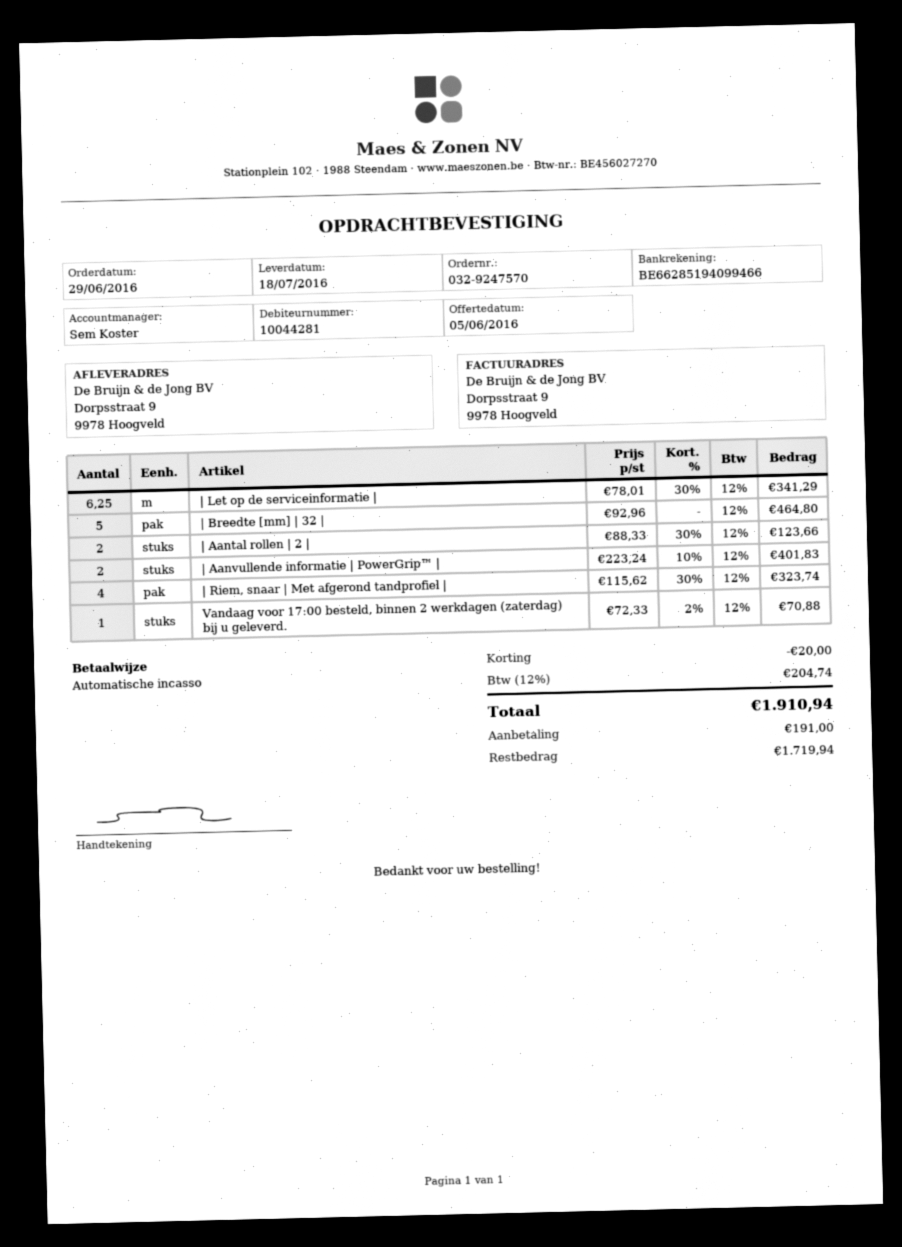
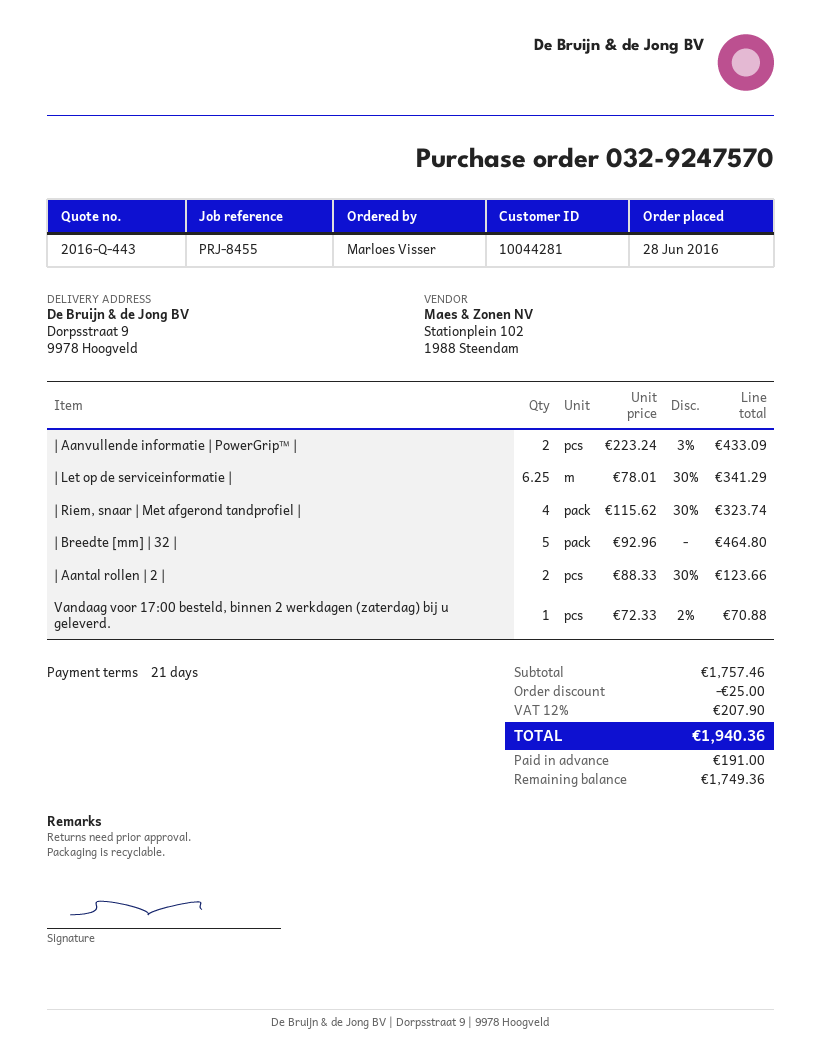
order date: 2016-06-29 -> 2016-06-28
| Aanvullende informatie | PowerGrip™ |: 2 x 223.24 - 10% = 401.83 -> 2 x 223.24 - 3% = 433.09
discount: 20.00 -> 25.00
tax: 12% = 204.74 -> 12% = 207.90
total: 1910.94 -> 1940.36
balance: 1719.94 -> 1749.36

